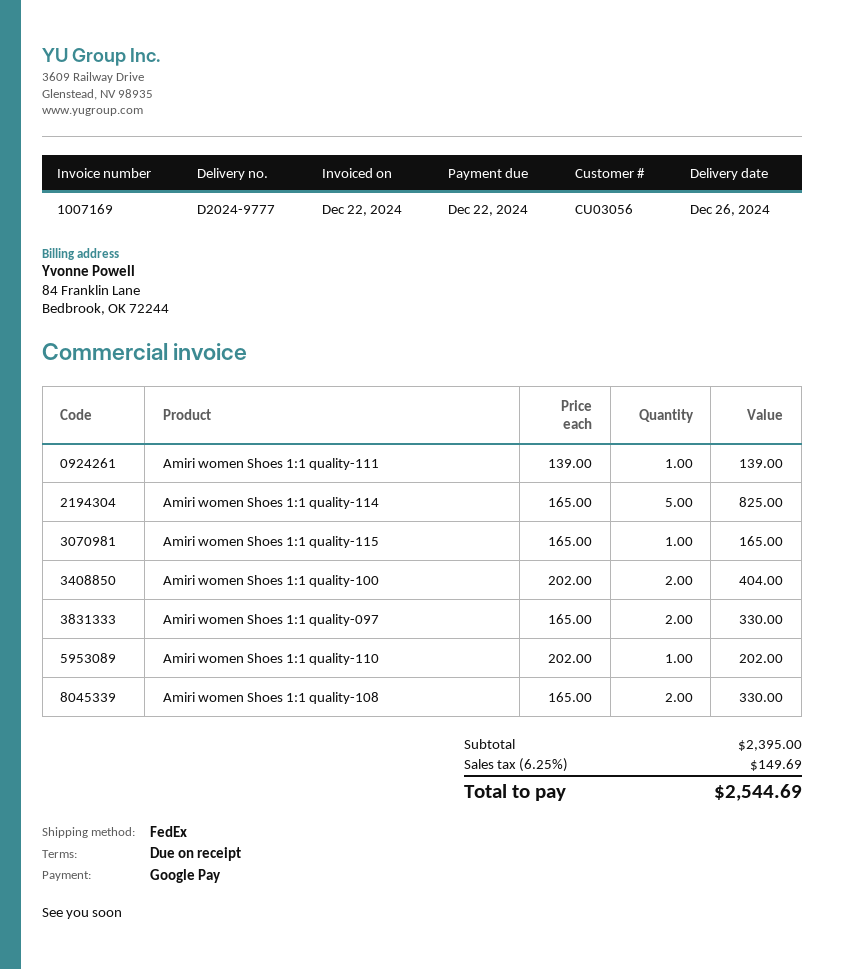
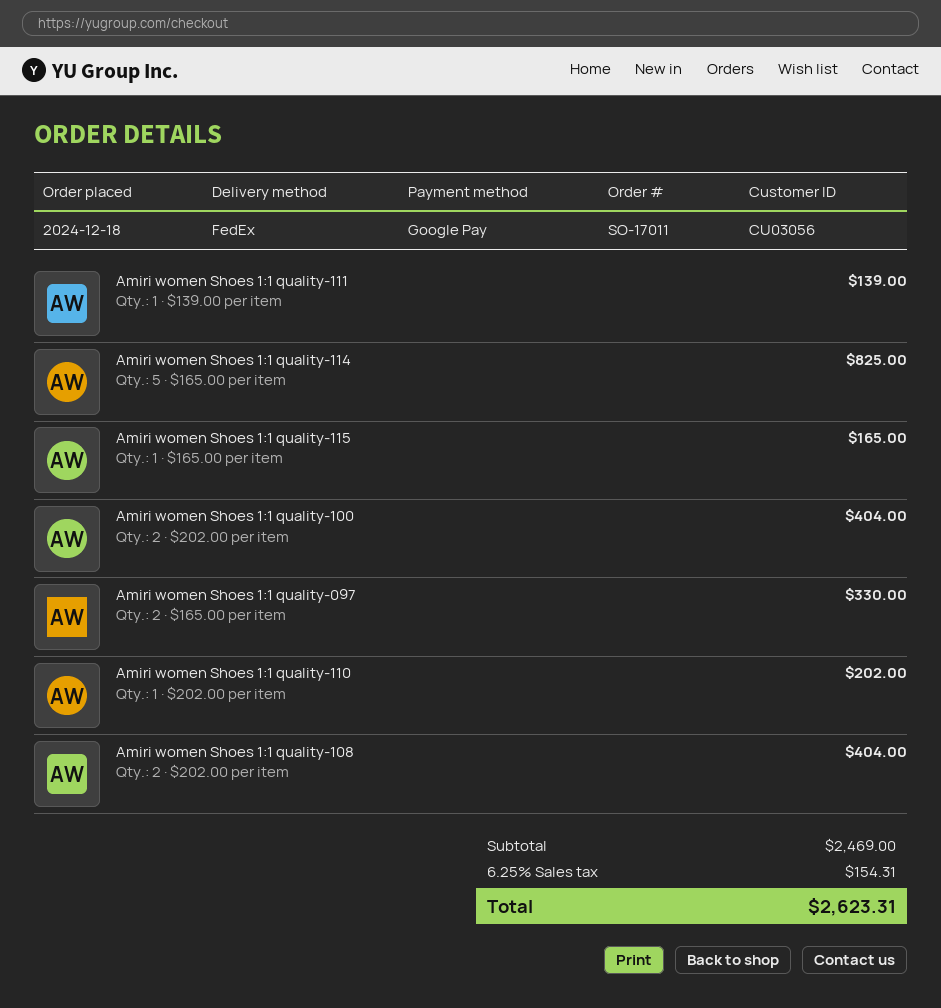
Amiri women Shoes 1:1 quality-108: 2 x 165.00 = 330.00 -> 2 x 202.00 = 404.00
subtotal: 2395.00 -> 2469.00
tax: 6.25% = 149.69 -> 6.25% = 154.31
total: 2544.69 -> 2623.31

